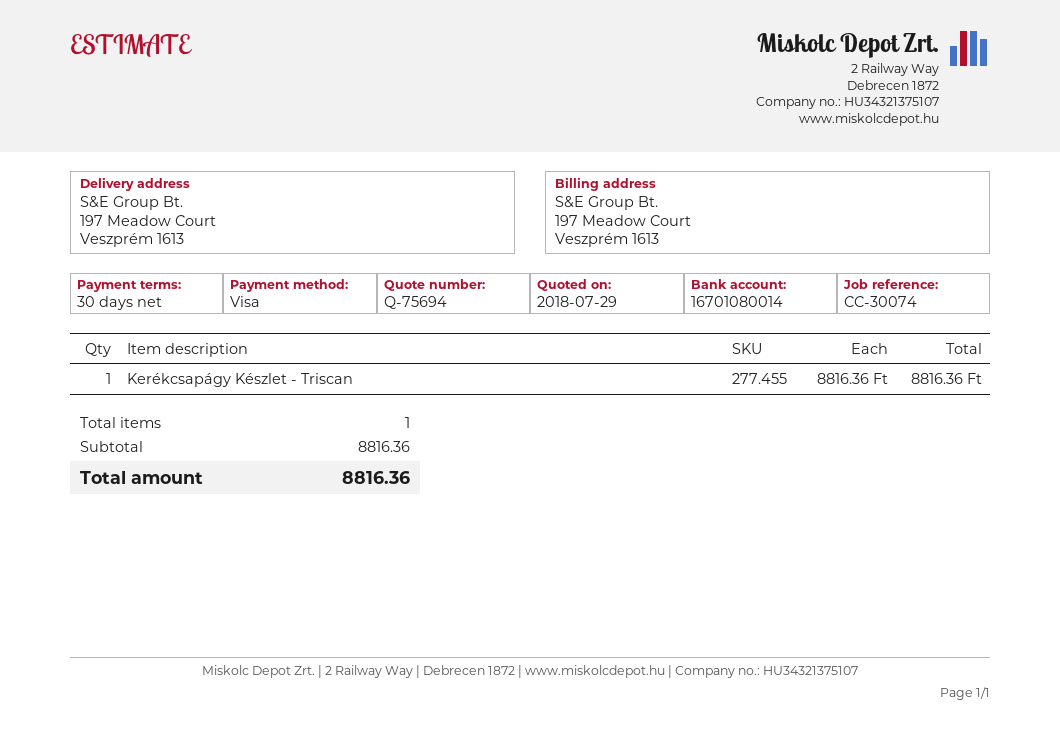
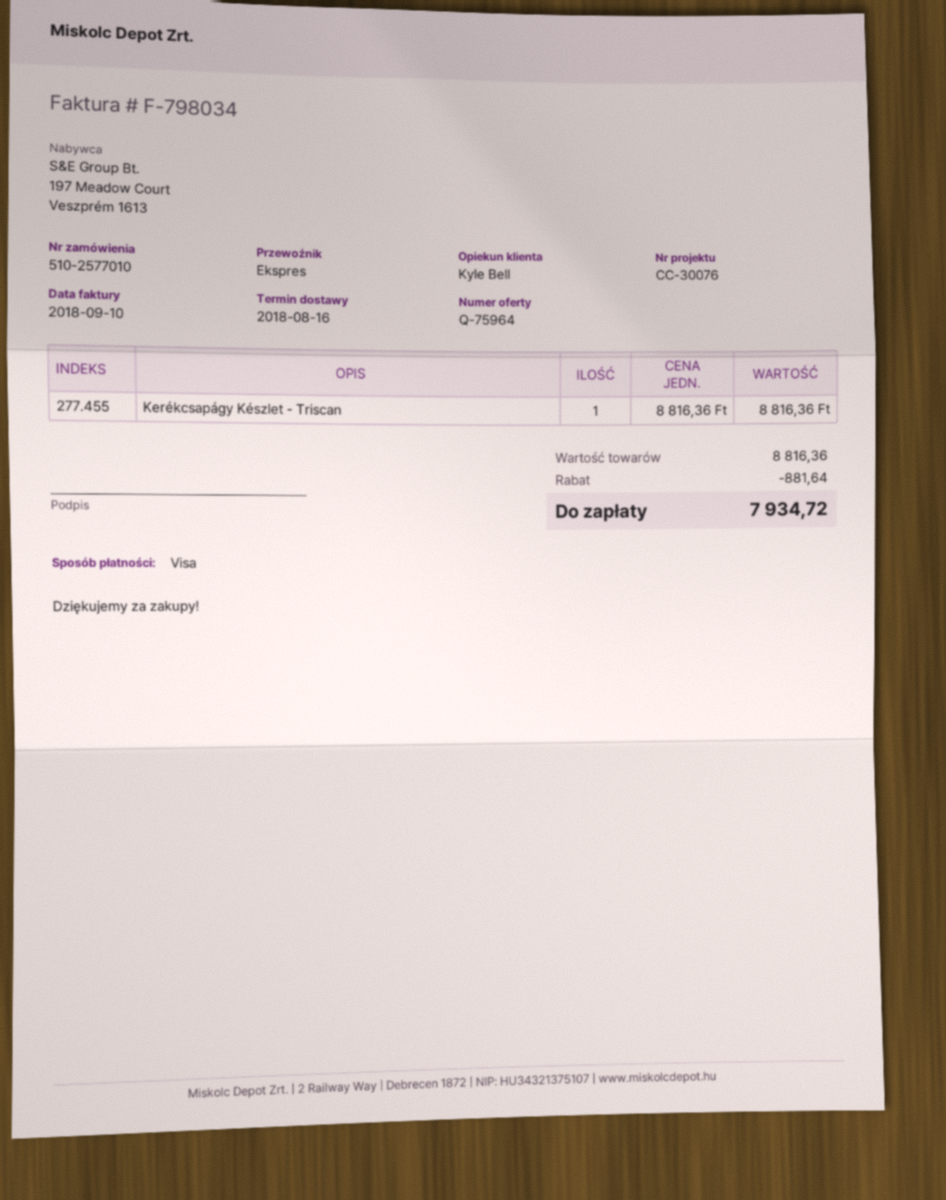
quote number: Q-75694 -> Q-75964
reference: CC-30074 -> CC-30076
discount: none -> 881.64
total: 8816.36 -> 7934.72

